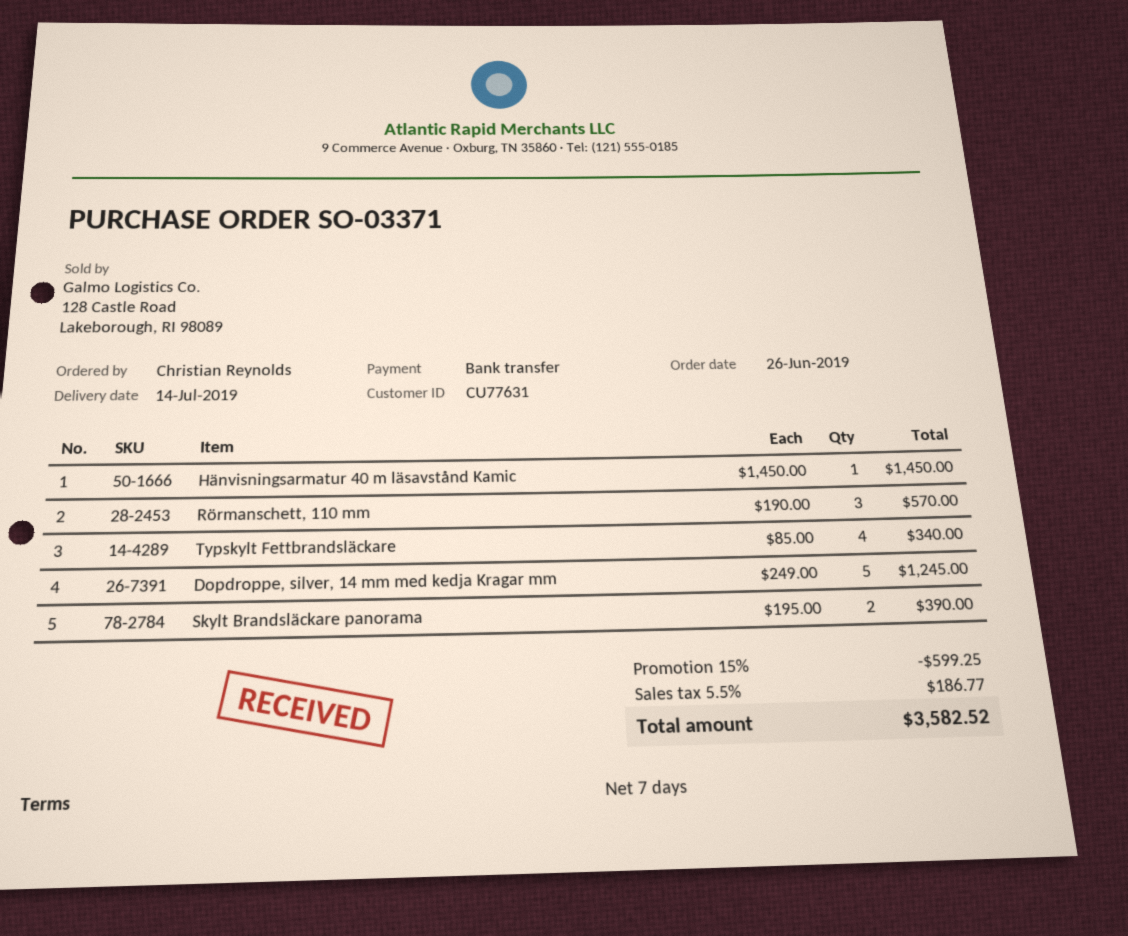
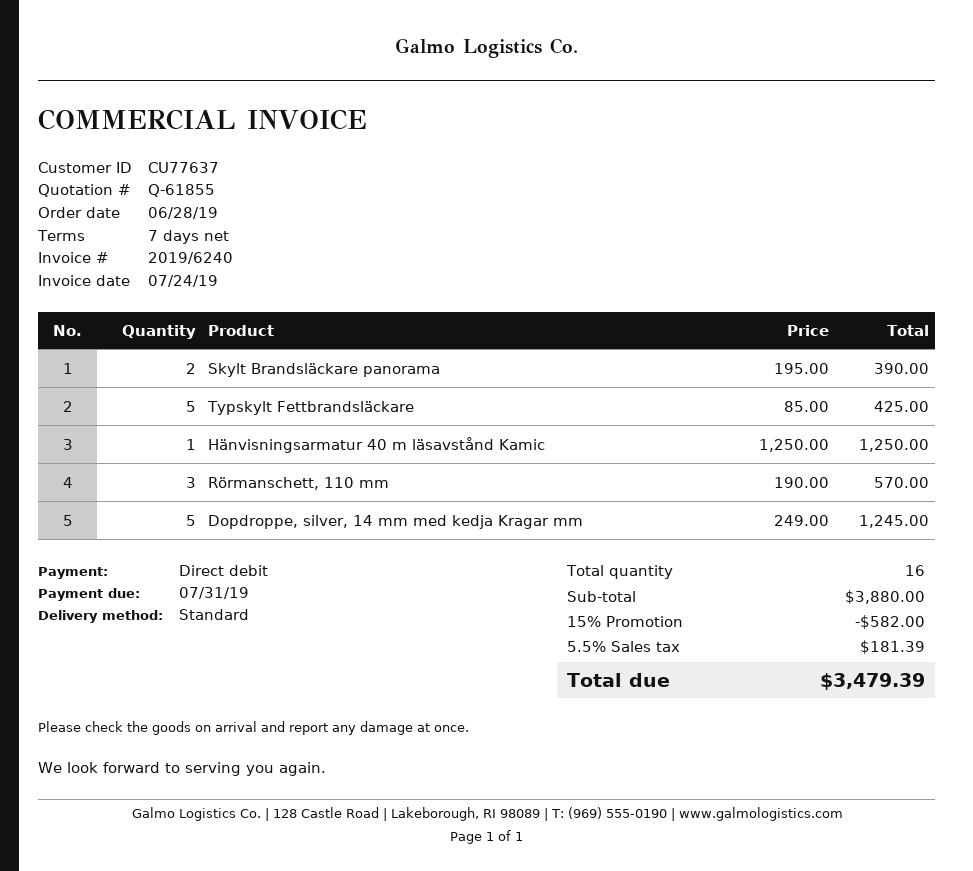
order date: 2019-06-26 -> 2019-06-28
customer number: CU77631 -> CU77637
payment method: bank transfer -> direct debit
Hänvisningsarmatur 40 m läsavstånd Kamic: 1 x 1450.00 = 1450.00 -> 1 x 1250.00 = 1250.00
Typskylt Fettbrandsläckare: 4 x 85.00 = 340.00 -> 5 x 85.00 = 425.00
discount: 15% = 599.25 -> 15% = 582.00
tax: 5.5% = 186.77 -> 5.5% = 181.39
total: 3582.52 -> 3479.39

